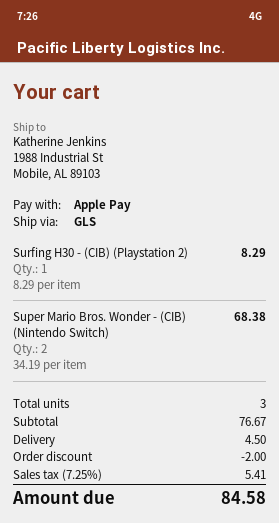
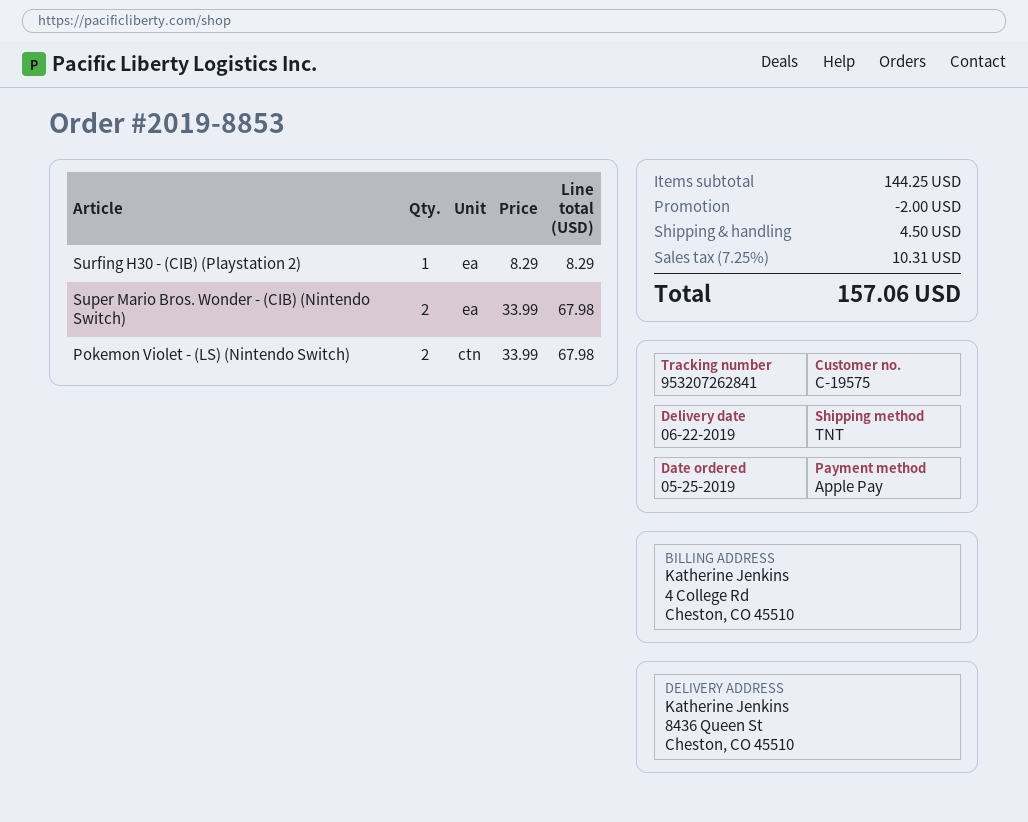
shipping method: GLS -> TNT
ship to: 1988 Industrial St, Mobile, AL 89103 -> 8436 Queen St, Cheston, CO 45510
Super Mario Bros. Wonder - (CIB) (Nintendo Switch): 2 x 34.19 = 68.38 -> 2 x 33.99 = 67.98
Pokemon Violet - (LS) (Nintendo Switch): none -> 2 x 33.99 = 67.98
subtotal: 76.67 -> 144.25
tax: 7.25% = 5.41 -> 7.25% = 10.31
total: 84.58 -> 157.06

